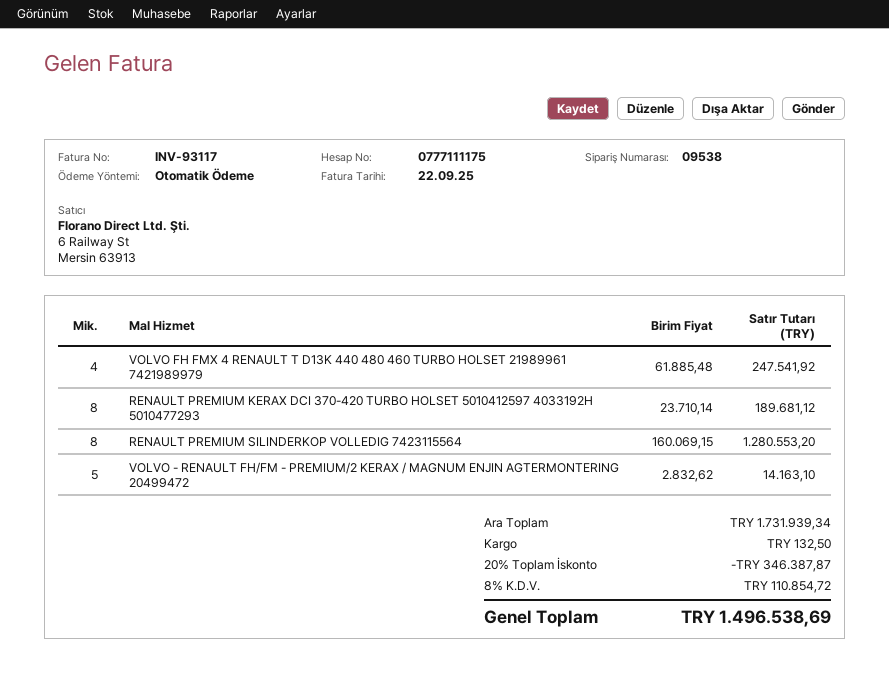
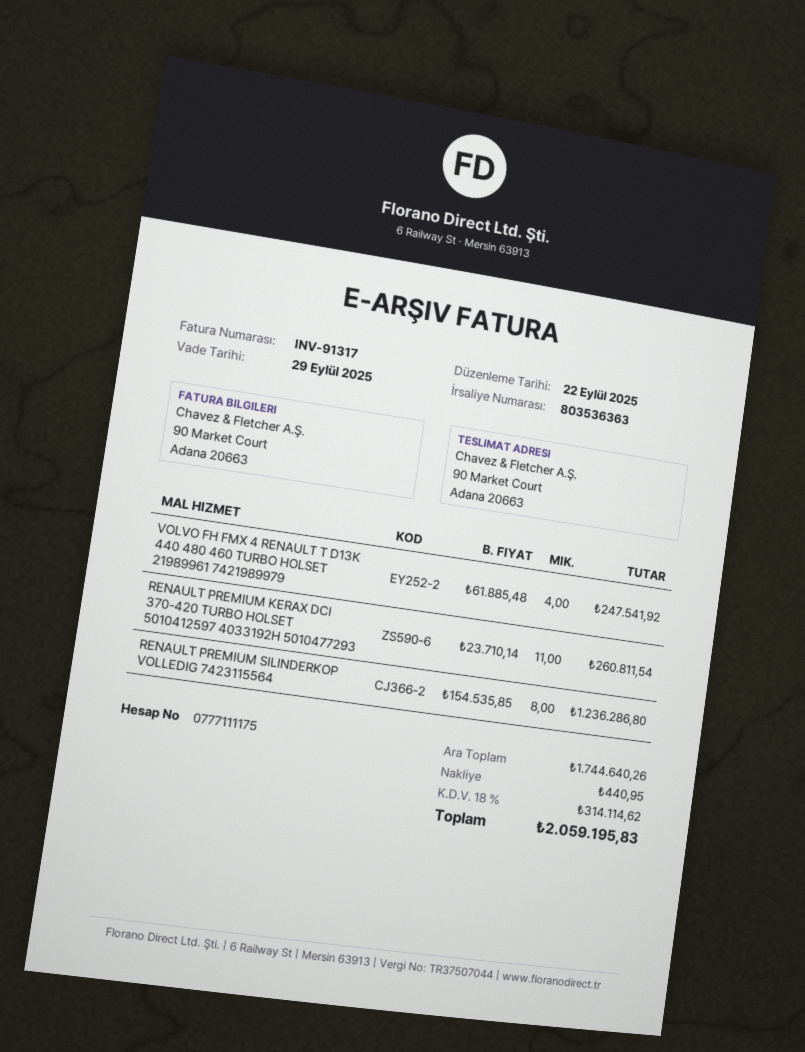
invoice number: INV-93117 -> INV-91317
RENAULT PREMIUM KERAX DCI 370-420 TURBO HOLSET 5010412597 4033192H 5010477293: 8 x 23710.14 = 189681.12 -> 11 x 23710.14 = 260811.54
RENAULT PREMIUM SILINDERKOP VOLLEDIG 7423115564: 8 x 160069.15 = 1280553.20 -> 8 x 154535.85 = 1236286.80
VOLVO - RENAULT FH/FM - PREMIUM/2 KERAX / MAGNUM ENJIN AGTERMONTERING 20499472: 5 x 2832.62 = 14163.10 -> none
subtotal: 1731939.34 -> 1744640.26
discount: 20% = 346387.87 -> none
shipping: 132.50 -> 440.95
tax: 8% = 110854.72 -> 18% = 314114.62
total: 1496538.69 -> 2059195.83

